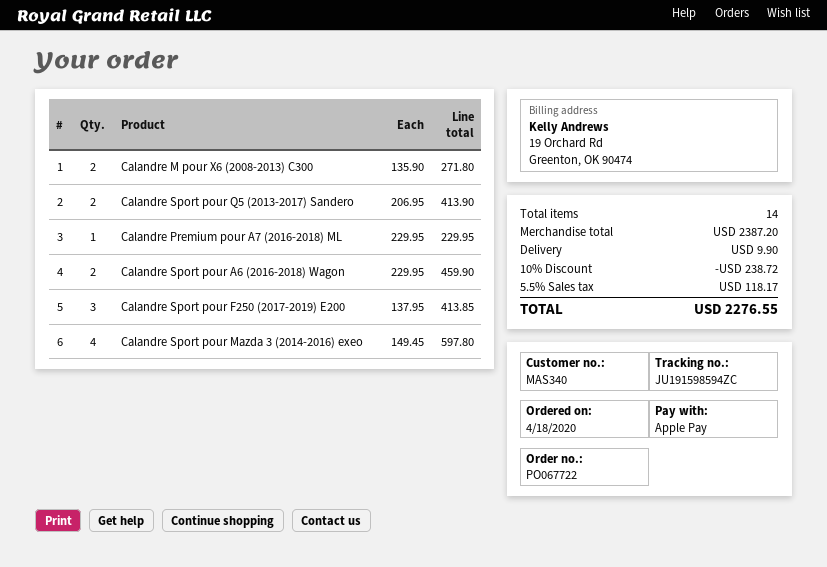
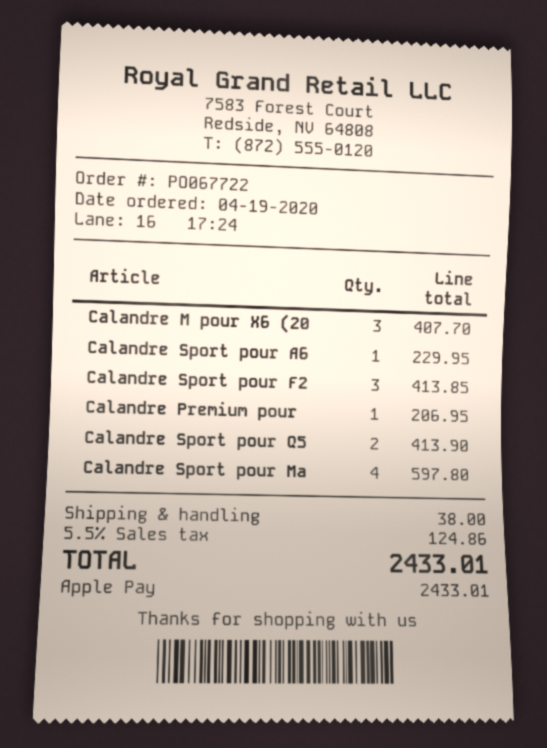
order date: 2020-04-18 -> 2020-04-19
Calandre M pour X6 (2008-2013) C300: 2 for 271.80 -> 3 for 407.70
Calandre Premium pour A7 (2016-2018) ML: 1 for 229.95 -> 1 for 206.95
Calandre Sport pour A6 (2016-2018) Wagon: 2 for 459.90 -> 1 for 229.95
discount: 10% = 238.72 -> none
shipping: 9.90 -> 38.00
tax: 5.5% = 118.17 -> 5.5% = 124.86
total: 2276.55 -> 2433.01

